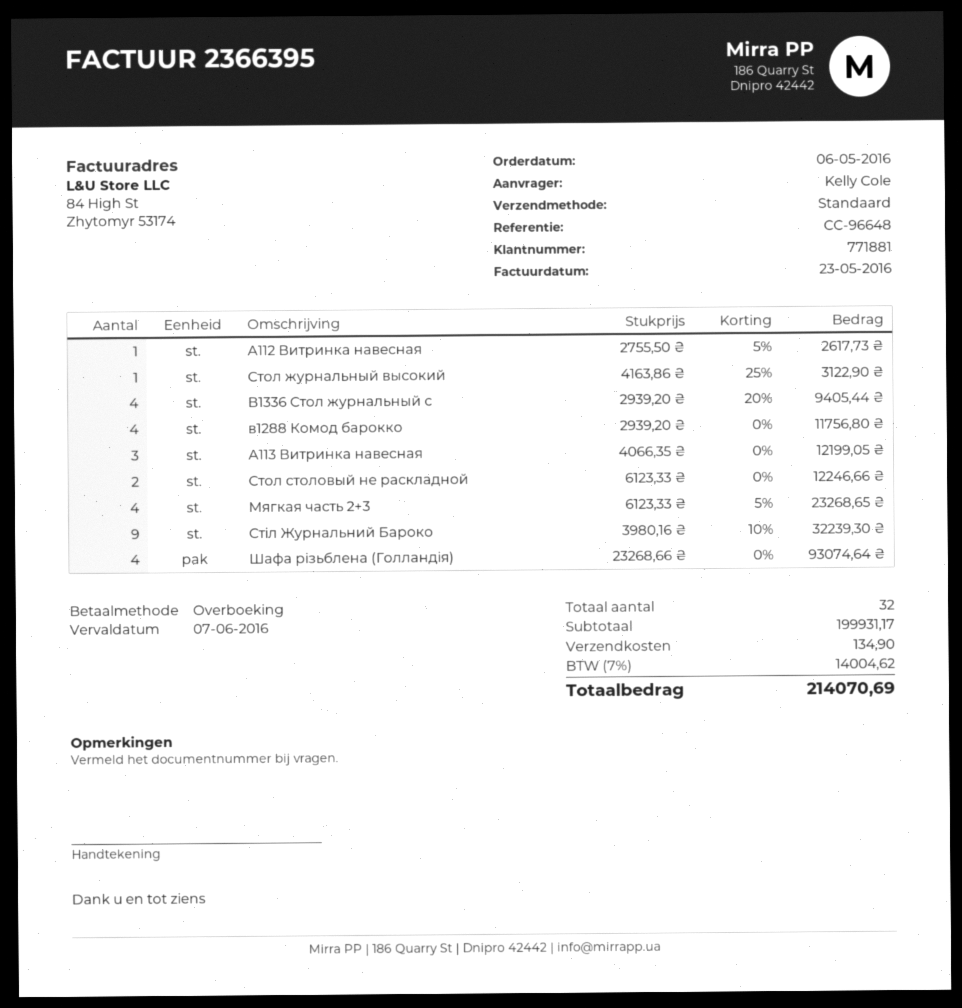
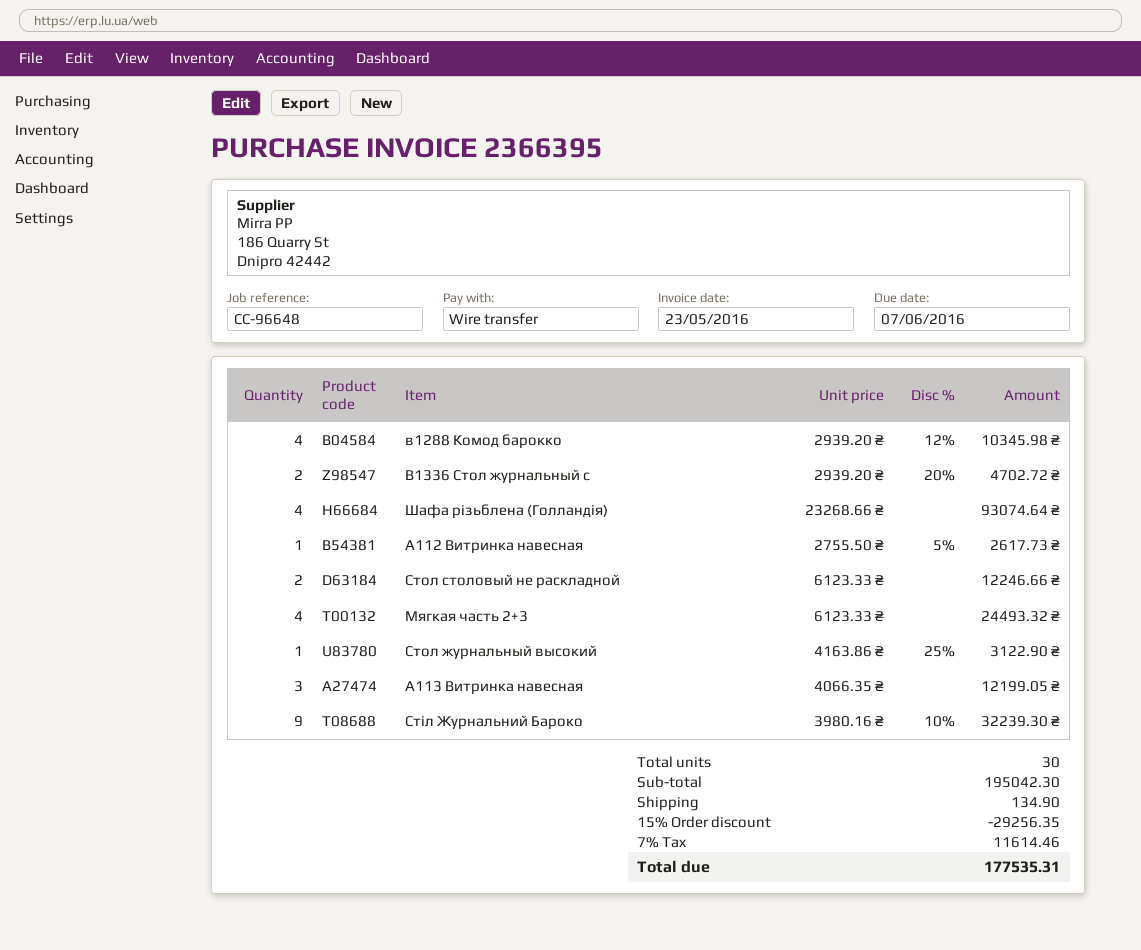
В1336 Стол журнальный с: 4 x 2939.20 - 20% = 9405.44 -> 2 x 2939.20 - 20% = 4702.72
в1288 Комод барокко: 4 x 2939.20 = 11756.80 -> 4 x 2939.20 - 12% = 10345.98
Мягкая часть 2+3: 4 x 6123.33 - 5% = 23268.65 -> 4 x 6123.33 = 24493.32
total quantity: 32 -> 30
subtotal: 199931.17 -> 195042.30
discount: none -> 15% = 29256.35
tax: 7% = 14004.62 -> 7% = 11614.46
total: 214070.69 -> 177535.31

